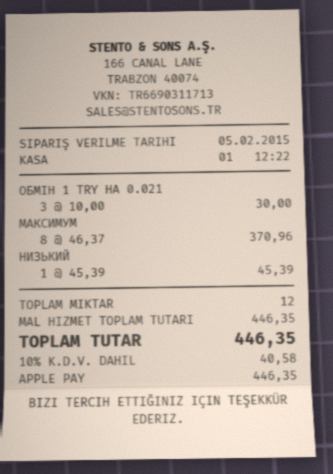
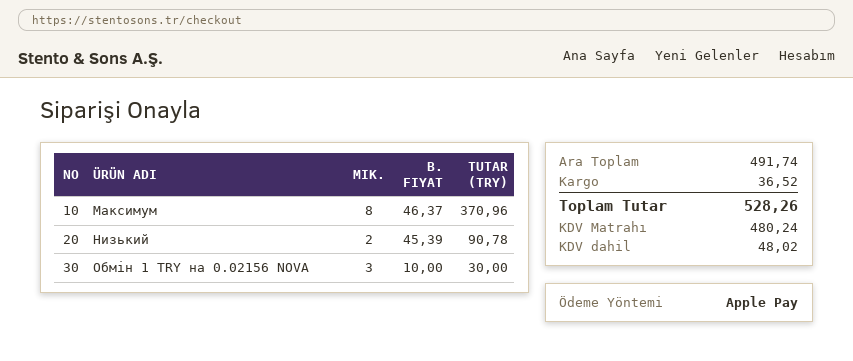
НИЗЬКИЙ: 1 x 45.39 = 45.39 -> 2 x 45.39 = 90.78
subtotal: 446.35 -> 491.74
shipping: none -> 36.52
tax: 40.58 -> 48.02
total: 446.35 -> 528.26

